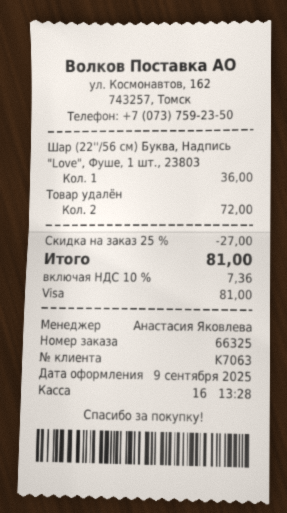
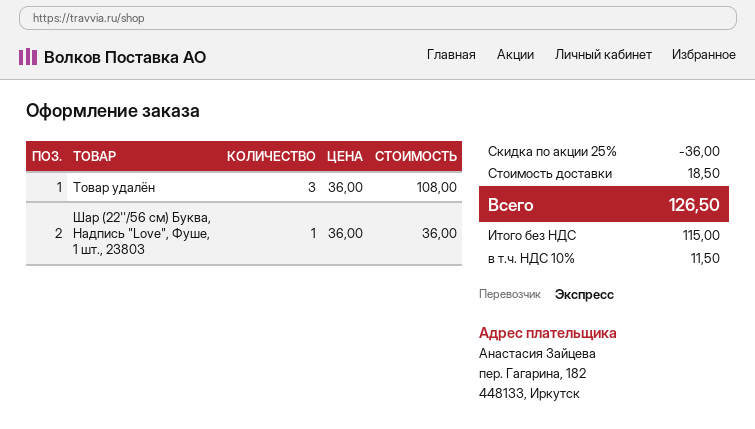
Товар удалён: 2 for 72.00 -> 3 for 108.00
discount: 25% = 27.00 -> 25% = 36.00
shipping: none -> 18.50
tax: 10% = 7.36 -> 10% = 11.50
total: 81.00 -> 126.50

